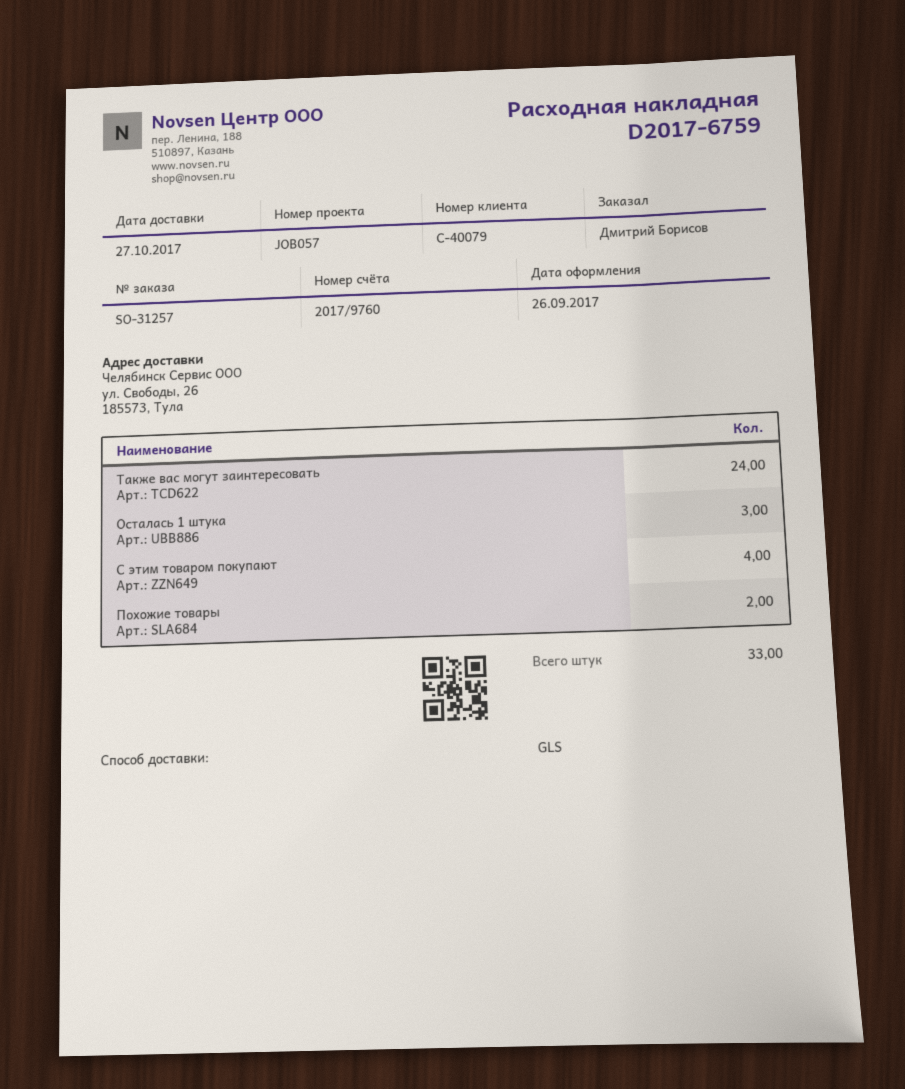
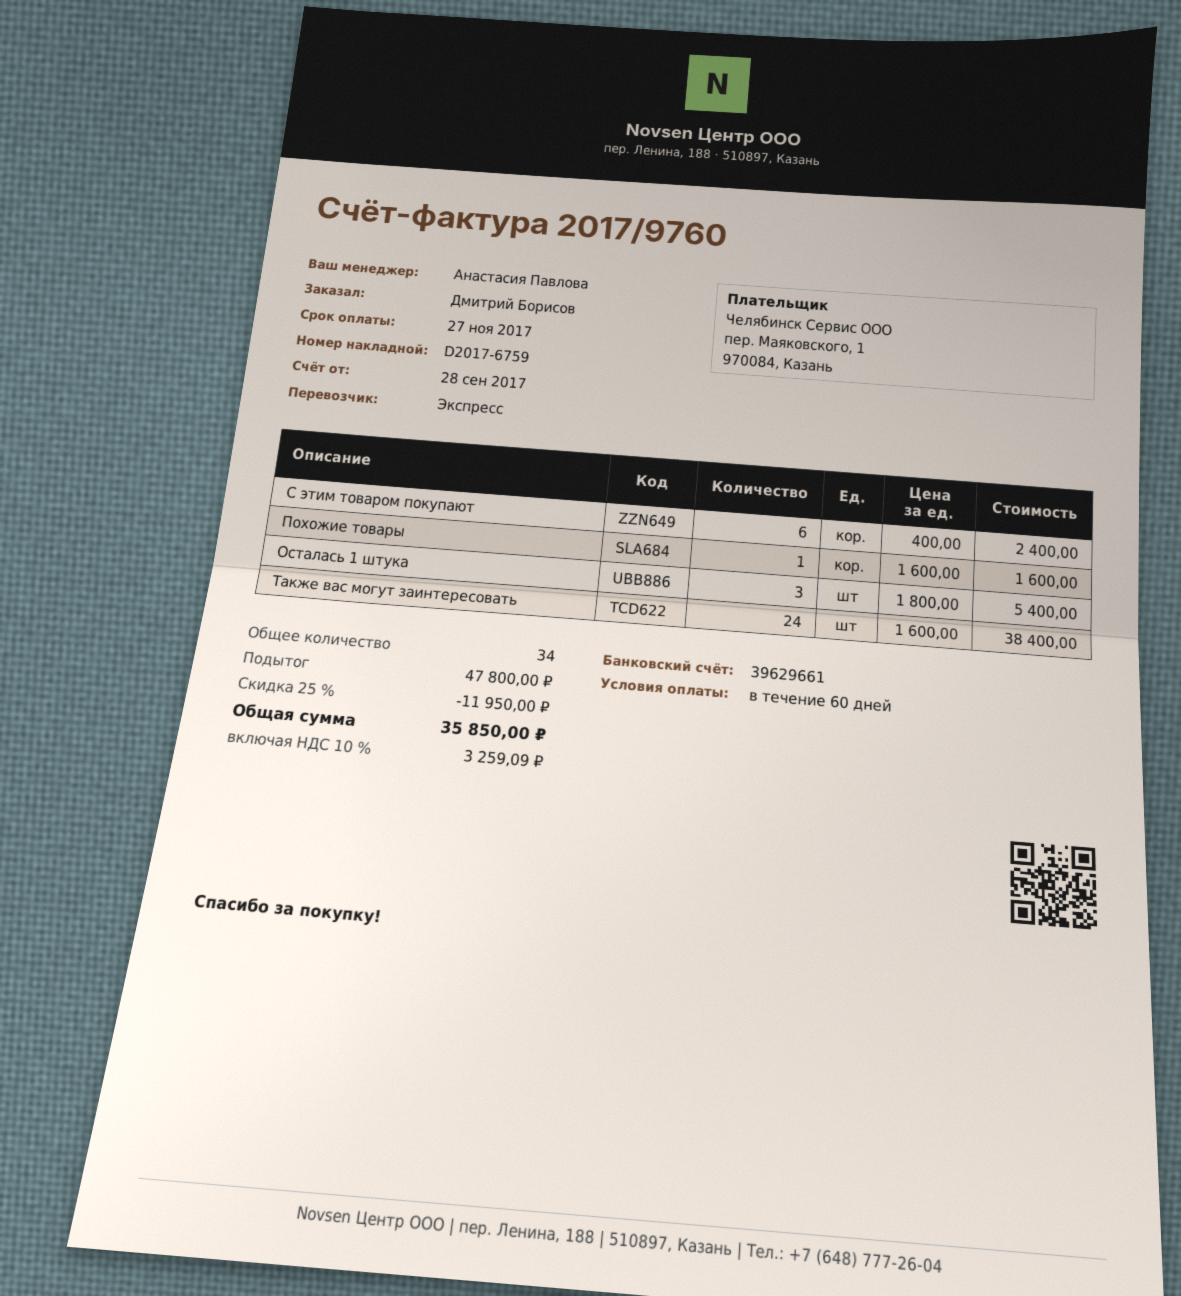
shipping method: GLS -> express
С этим товаром покупают: 4 -> 6
Похожие товары: 2 -> 1
total quantity: 33 -> 34

